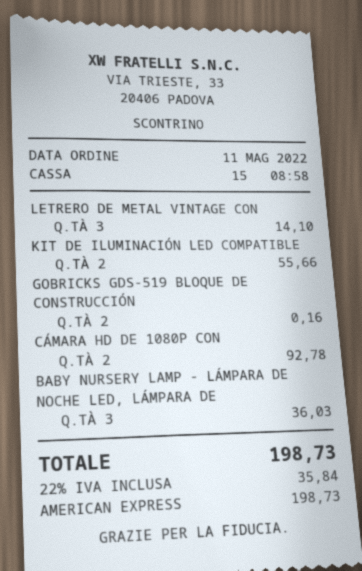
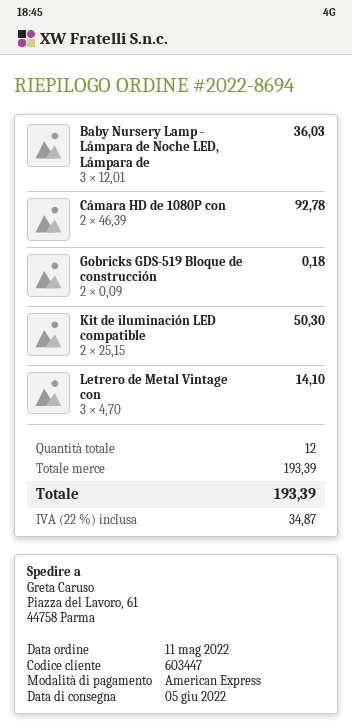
KIT DE ILUMINACIÓN LED COMPATIBLE: 2 for 55.66 -> 2 for 50.30
GOBRICKS GDS-519 BLOQUE DE CONSTRUCCIÓN: 2 for 0.16 -> 2 for 0.18
tax: 22% = 35.84 -> 22% = 34.87
total: 198.73 -> 193.39

